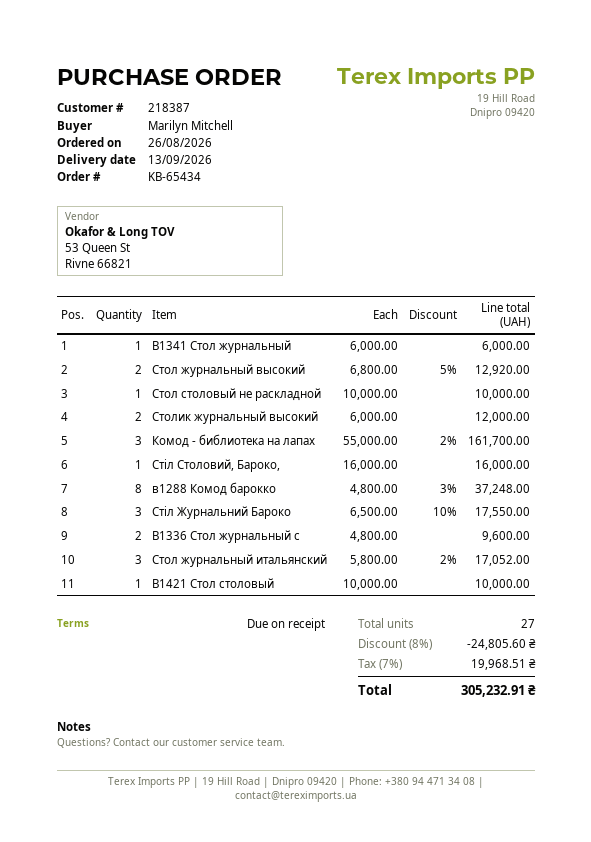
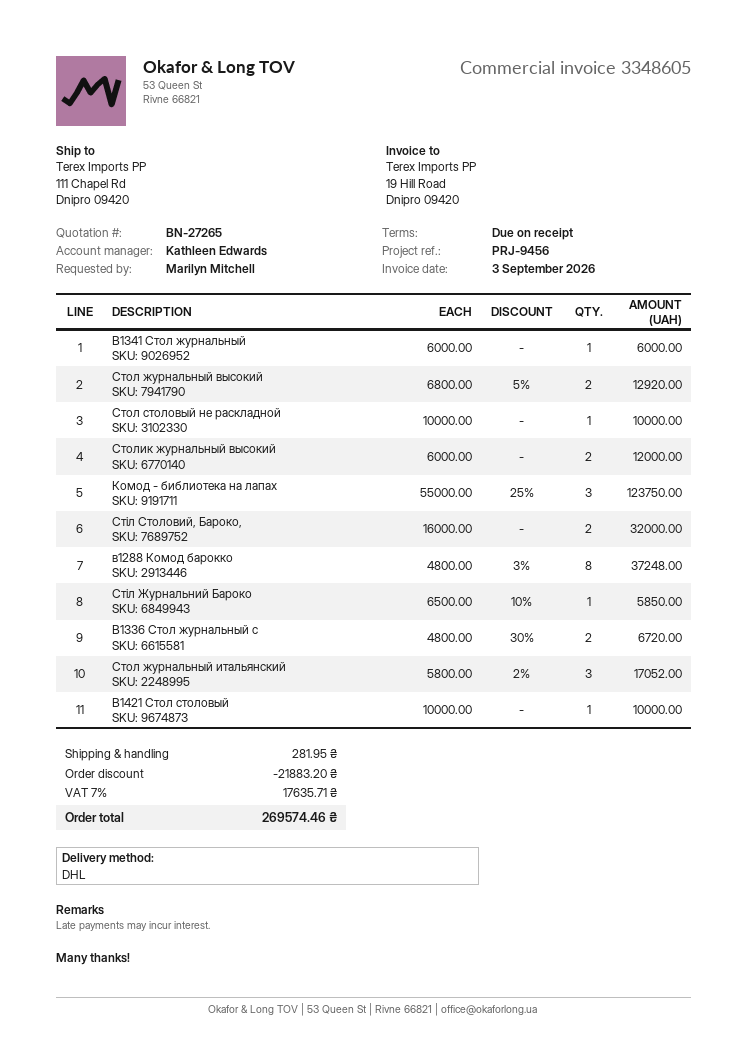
Комод - библиотека на лапах: 3 x 55000.00 - 2% = 161700.00 -> 3 x 55000.00 - 25% = 123750.00
Стіл Столовий, Бароко,: 1 x 16000.00 = 16000.00 -> 2 x 16000.00 = 32000.00
Стіл Журнальний Бароко: 3 x 6500.00 - 10% = 17550.00 -> 1 x 6500.00 - 10% = 5850.00
В1336 Стол журнальный с: 2 x 4800.00 = 9600.00 -> 2 x 4800.00 - 30% = 6720.00
discount: 24805.60 -> 21883.20
shipping: none -> 281.95
tax: 7% = 19968.51 -> 7% = 17635.71
total: 305232.91 -> 269574.46

